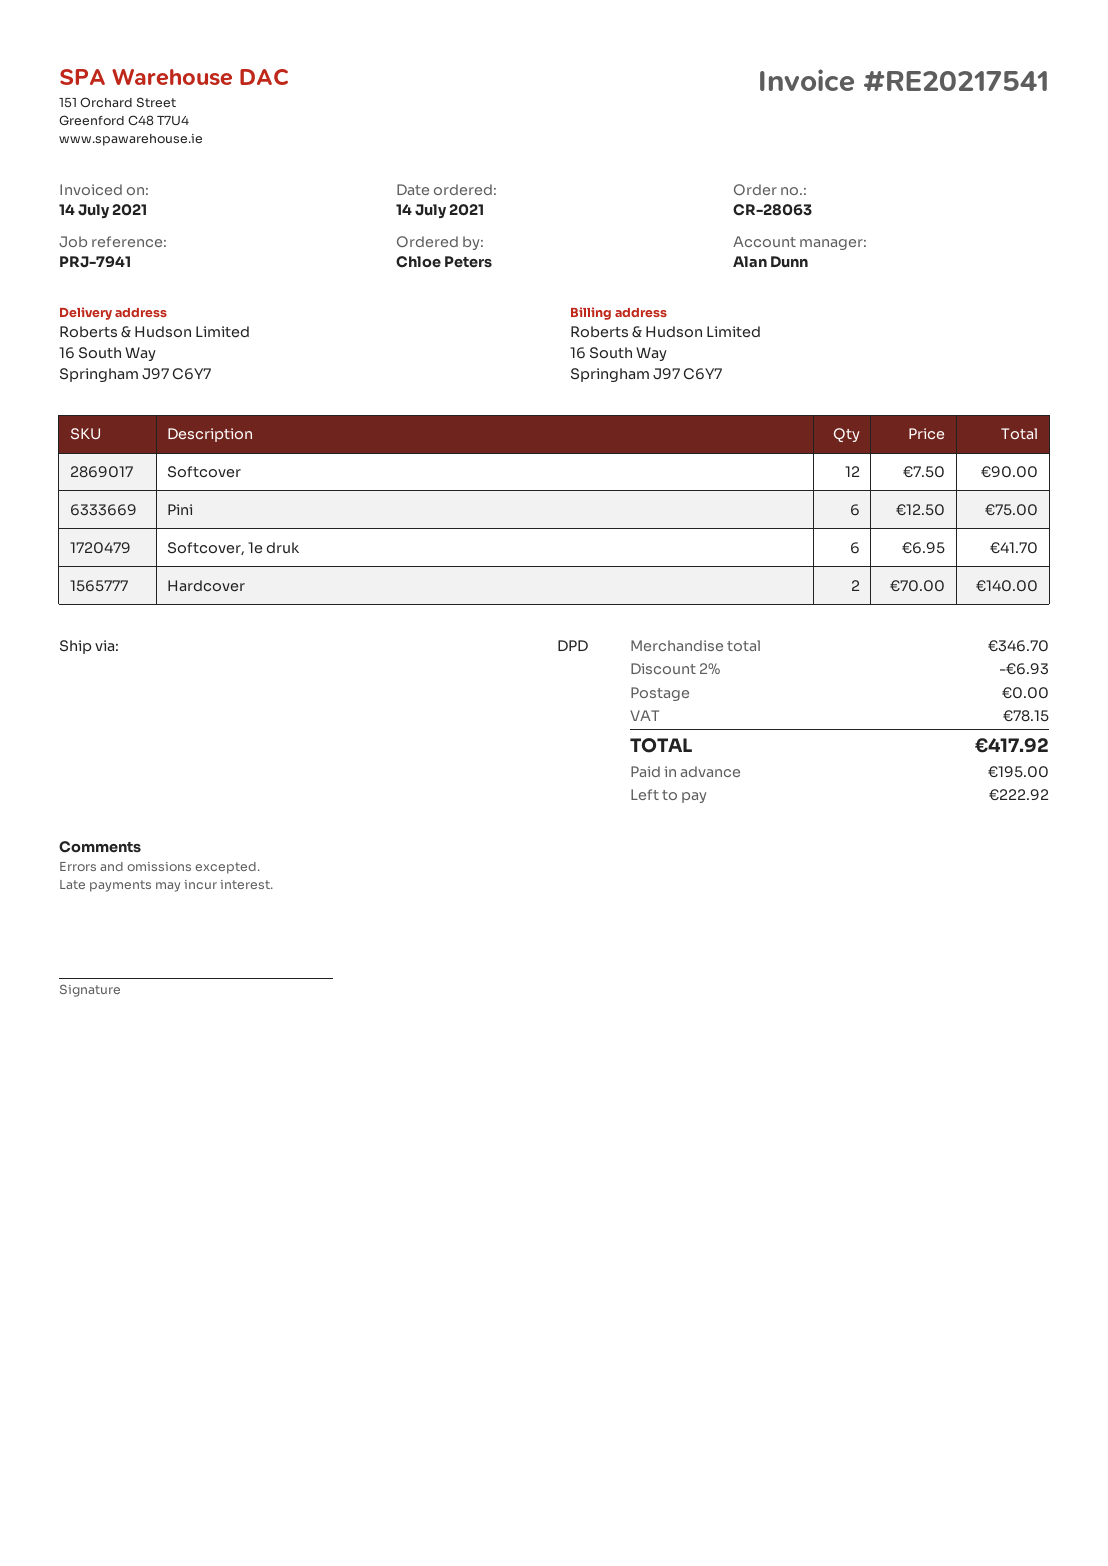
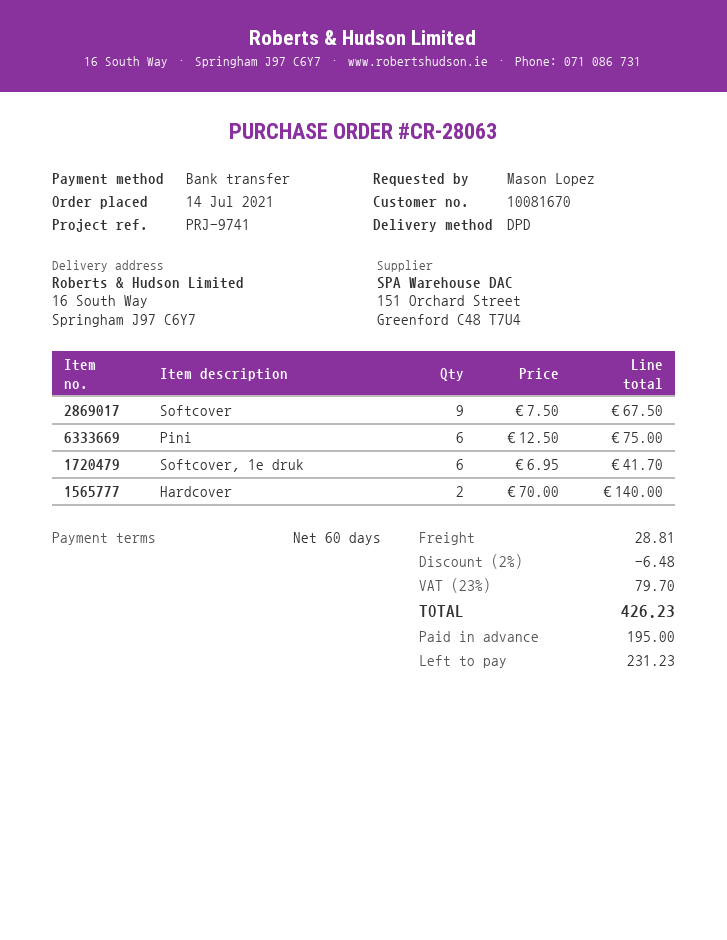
reference: PRJ-7941 -> PRJ-9741
ordered by: Chloe Peters -> Mason Lopez
Softcover: 12 x 7.50 = 90.00 -> 9 x 7.50 = 67.50
discount: 2% = 6.93 -> 2% = 6.48
shipping: 0.00 -> 28.81
tax: 78.15 -> 79.70
total: 417.92 -> 426.23
balance: 222.92 -> 231.23

